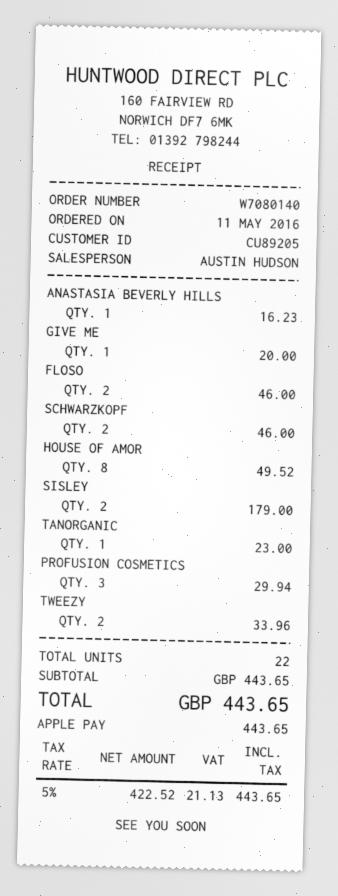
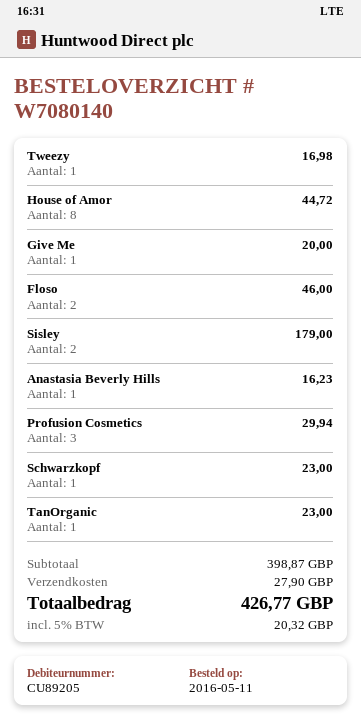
SCHWARZKOPF: 2 for 46.00 -> 1 for 23.00
HOUSE OF AMOR: 8 for 49.52 -> 8 for 44.72
TWEEZY: 2 for 33.96 -> 1 for 16.98
subtotal: 443.65 -> 398.87
shipping: none -> 27.90
tax: 5% = 21.13 -> 5% = 20.32
total: 443.65 -> 426.77

